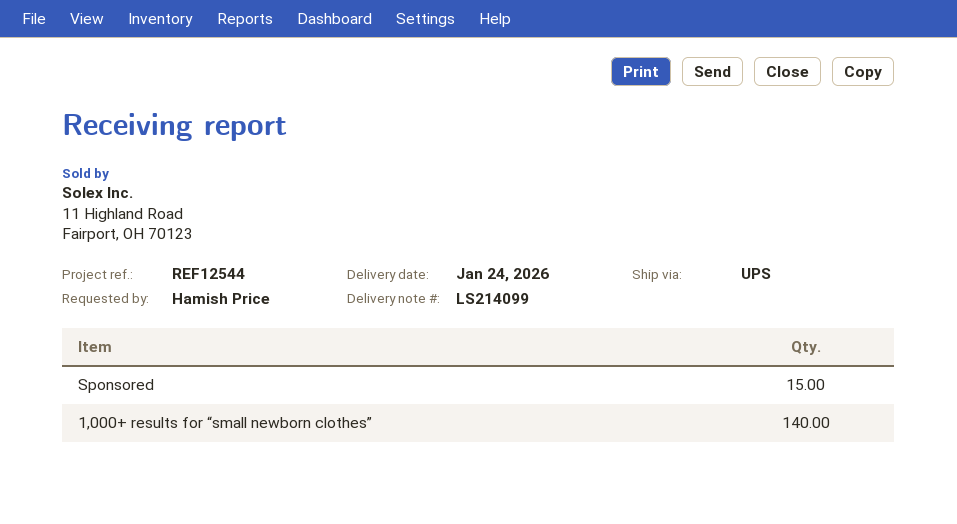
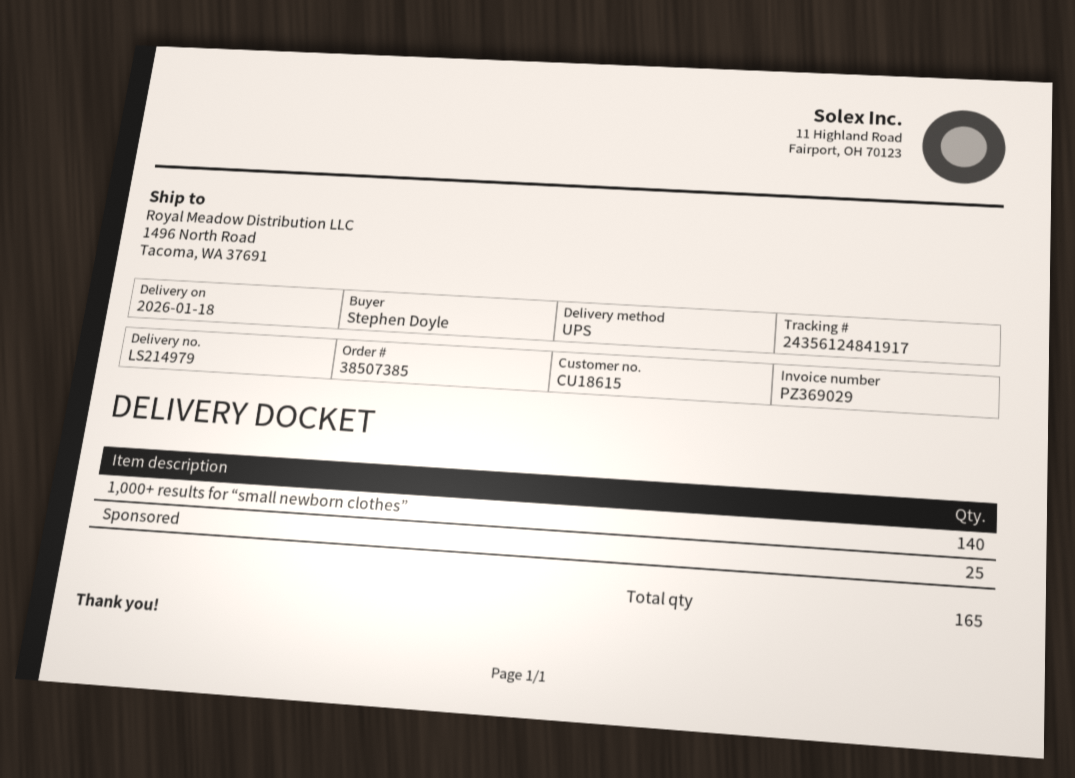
delivery note number: LS214099 -> LS214979
delivery date: 2026-01-24 -> 2026-01-18
ordered by: Hamish Price -> Stephen Doyle
Sponsored: 15 -> 25

